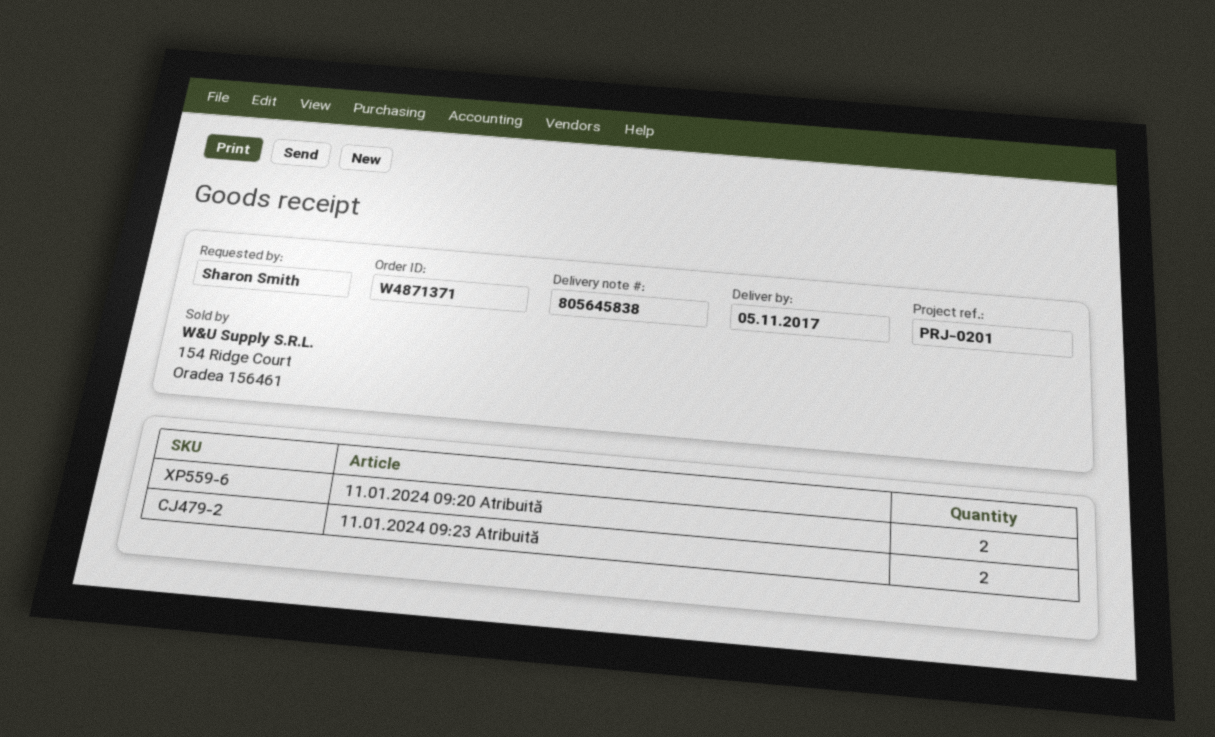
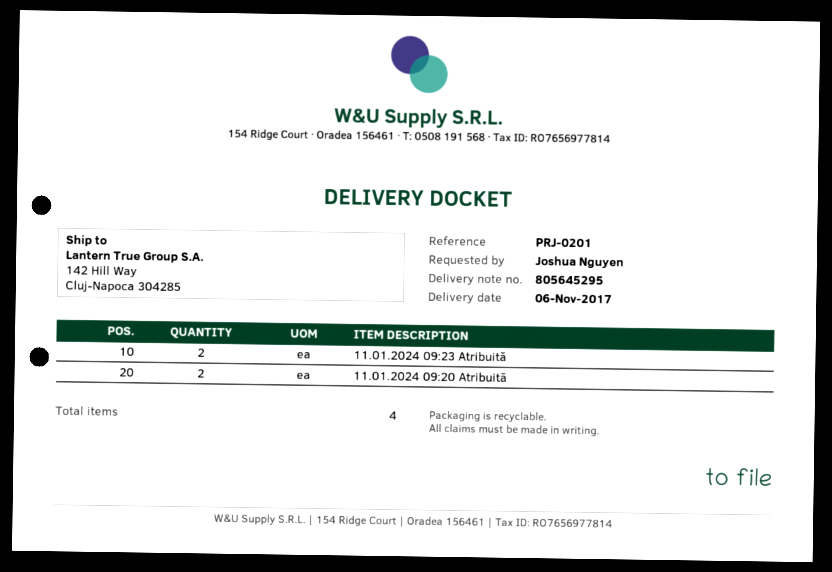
delivery note number: 805645838 -> 805645295
delivery date: 2017-11-05 -> 2017-11-06
ordered by: Sharon Smith -> Joshua Nguyen

